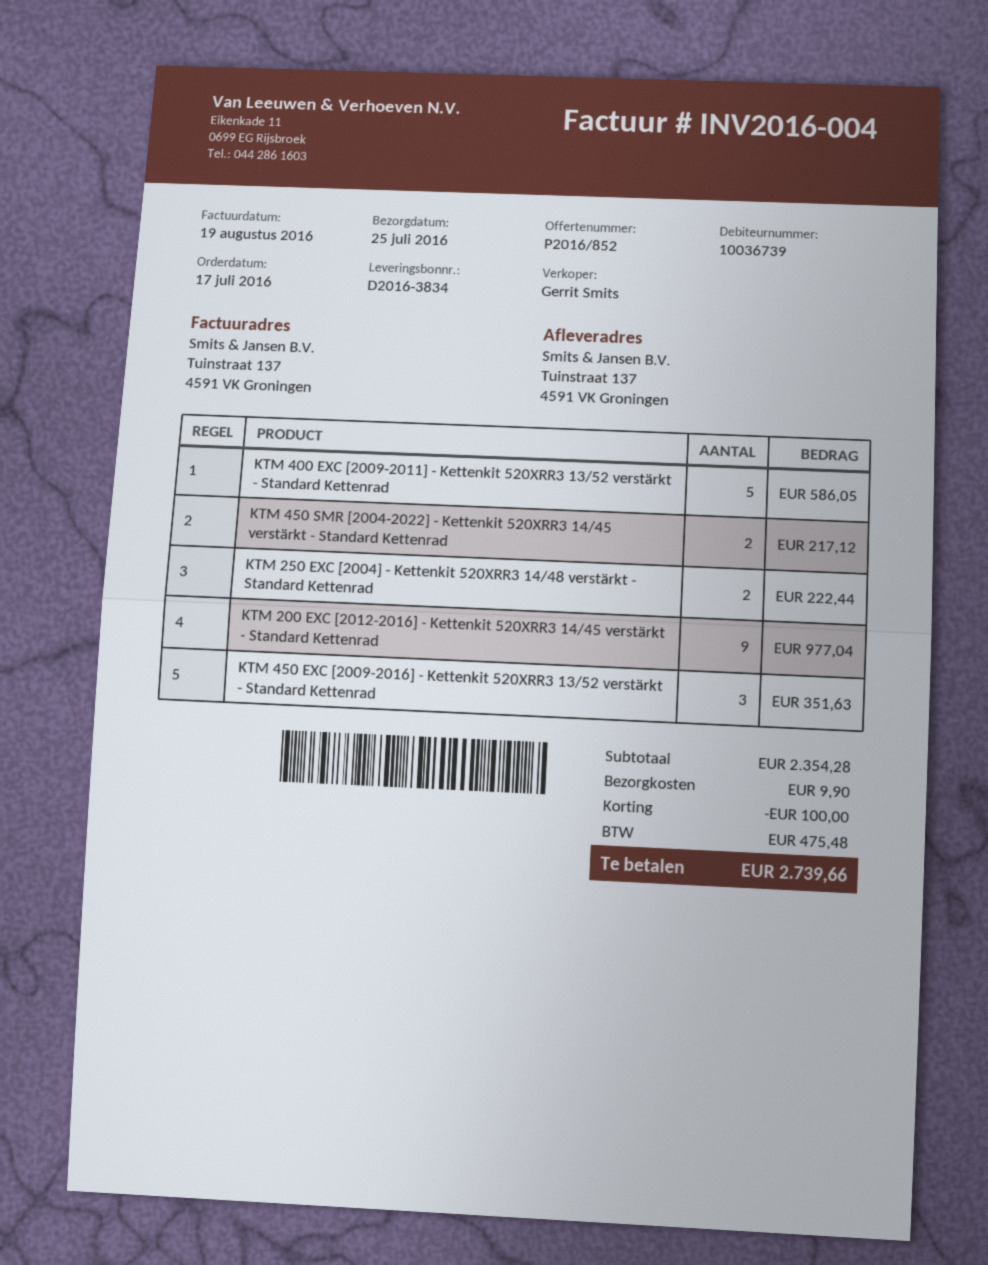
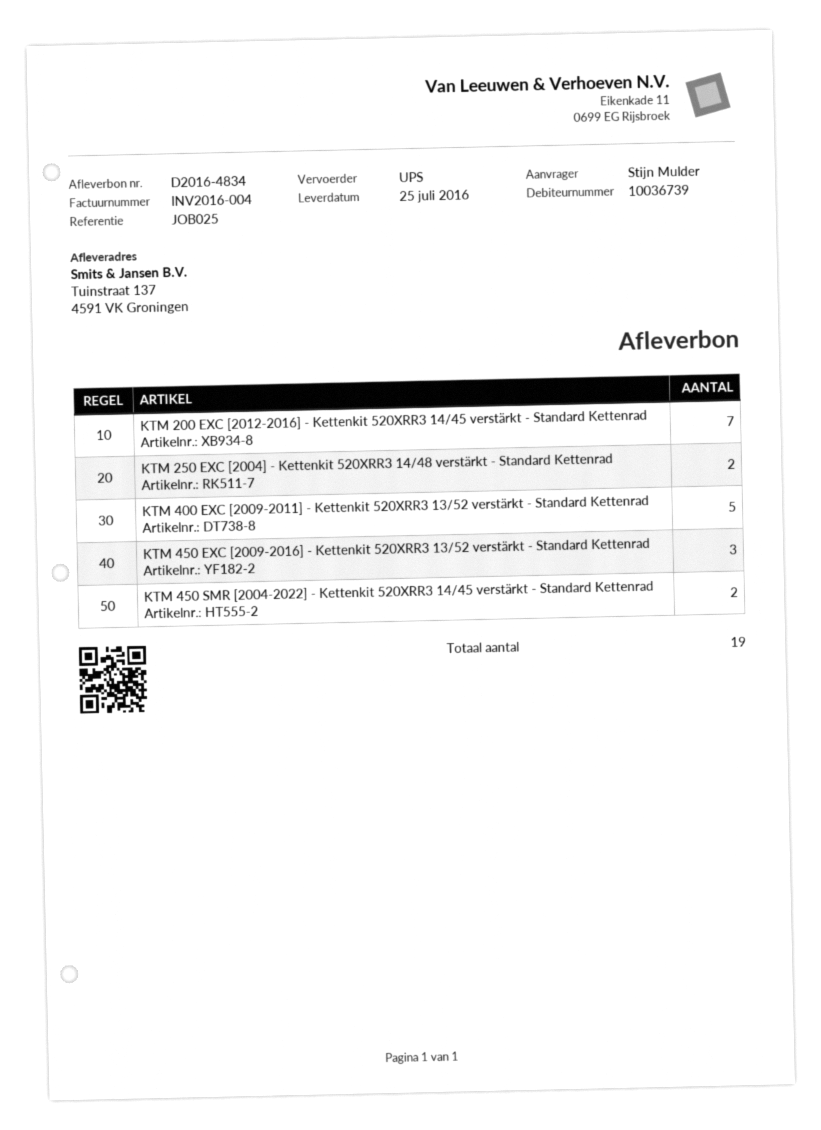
delivery note number: D2016-3834 -> D2016-4834
KTM 200 EXC [2012-2016] - Kettenkit 520XRR3 14/45 verstärkt - Standard Kettenrad: 9 -> 7

